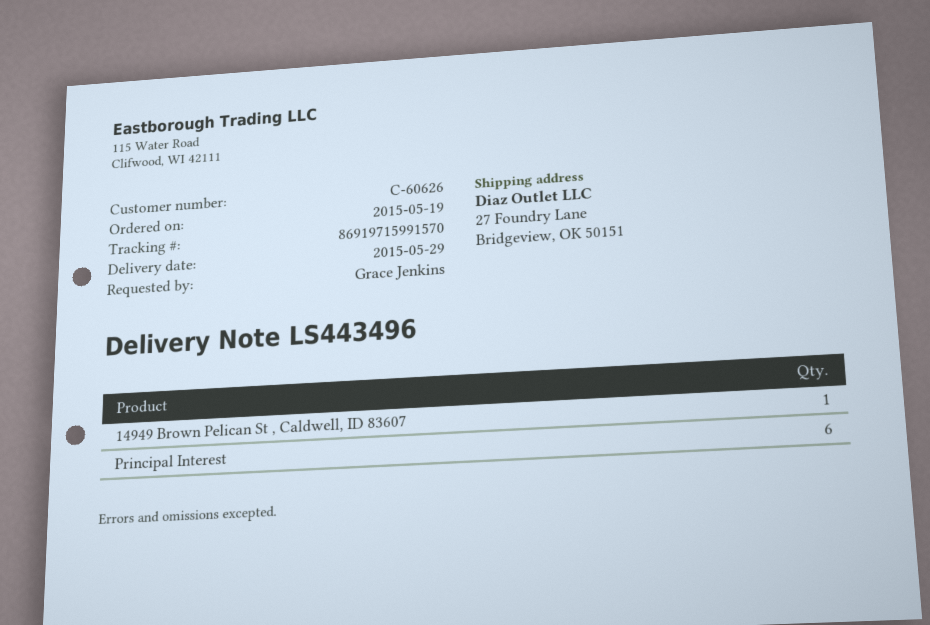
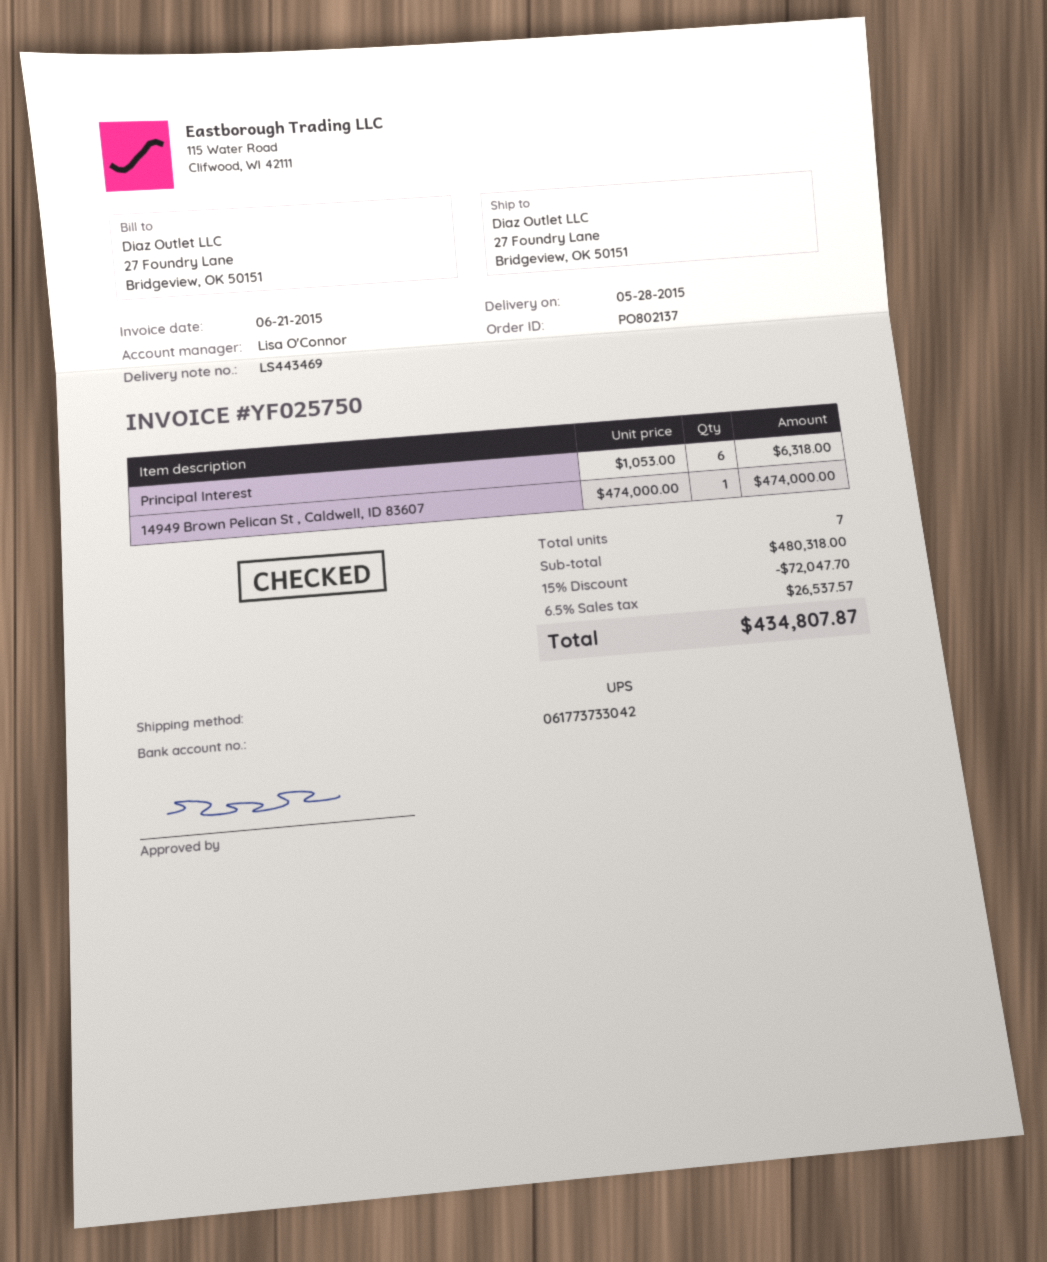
delivery note number: LS443496 -> LS443469
delivery date: 2015-05-29 -> 2015-05-28

